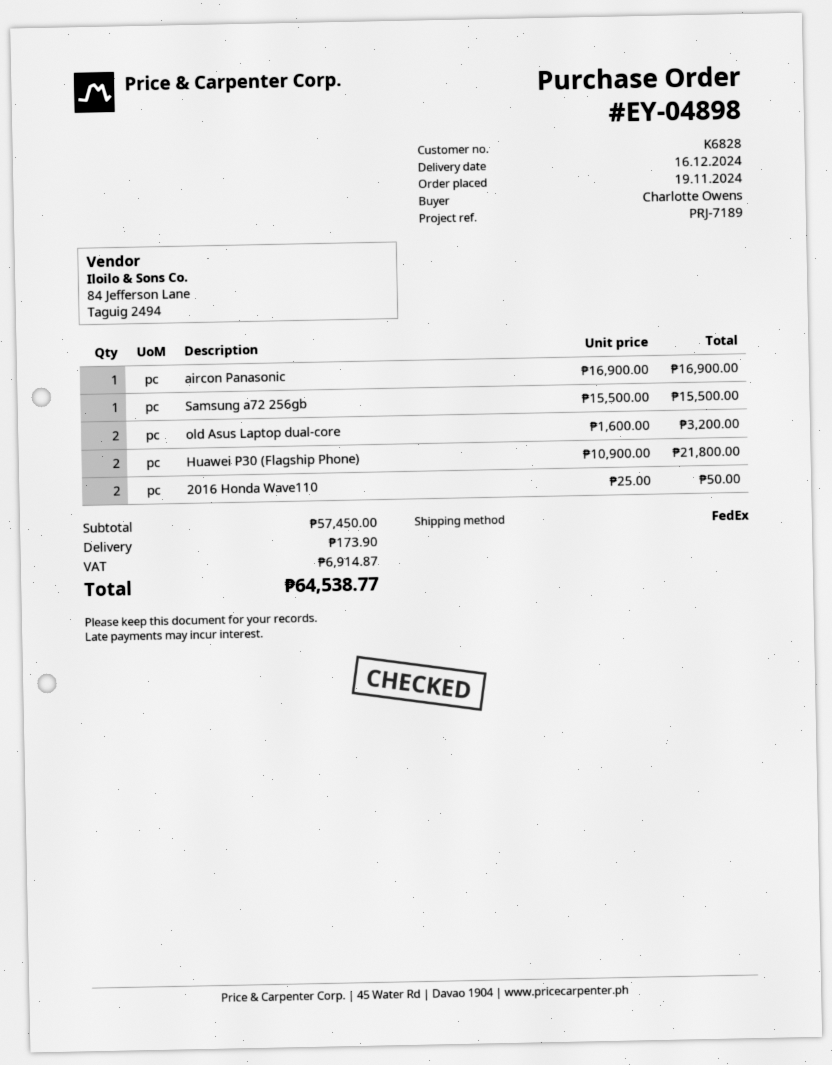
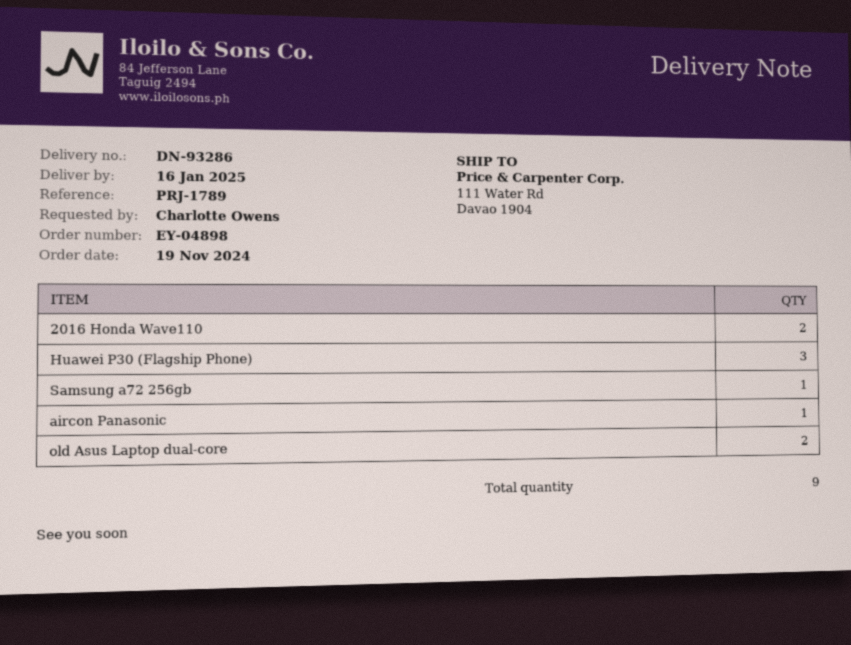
delivery date: 2024-12-16 -> 2025-01-16
reference: PRJ-7189 -> PRJ-1789
Huawei P30 (Flagship Phone): 2 -> 3

